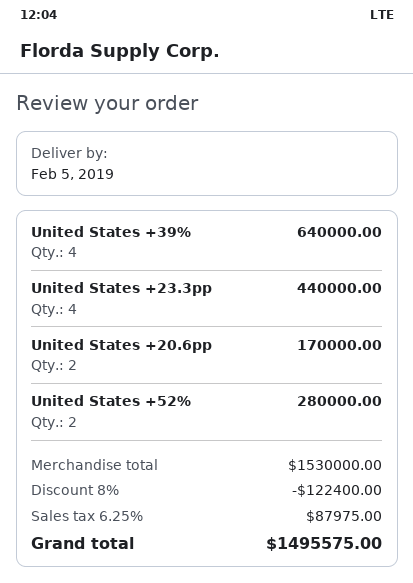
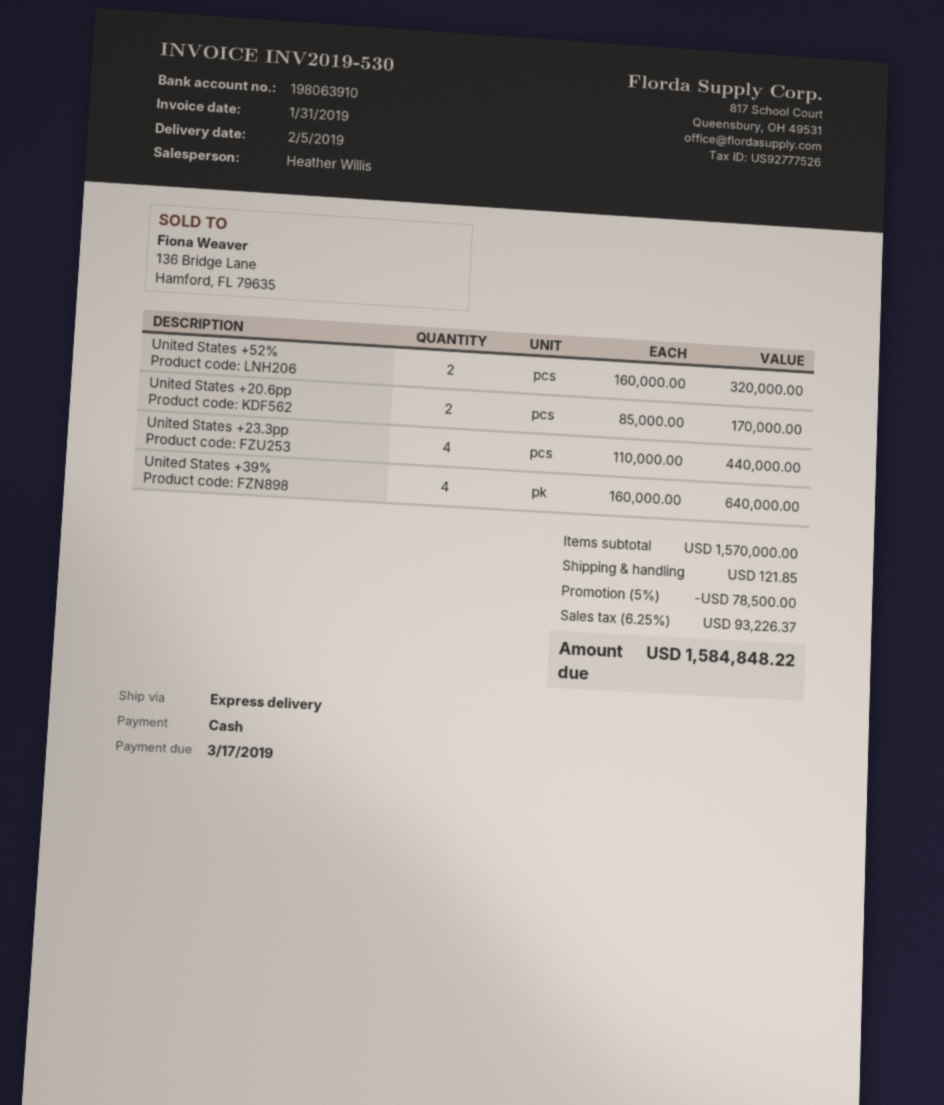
United States +52%: 2 for 280000.00 -> 2 for 320000.00
subtotal: 1530000.00 -> 1570000.00
discount: 8% = 122400.00 -> 5% = 78500.00
shipping: none -> 121.85
tax: 6.25% = 87975.00 -> 6.25% = 93226.37
total: 1495575.00 -> 1584848.22

